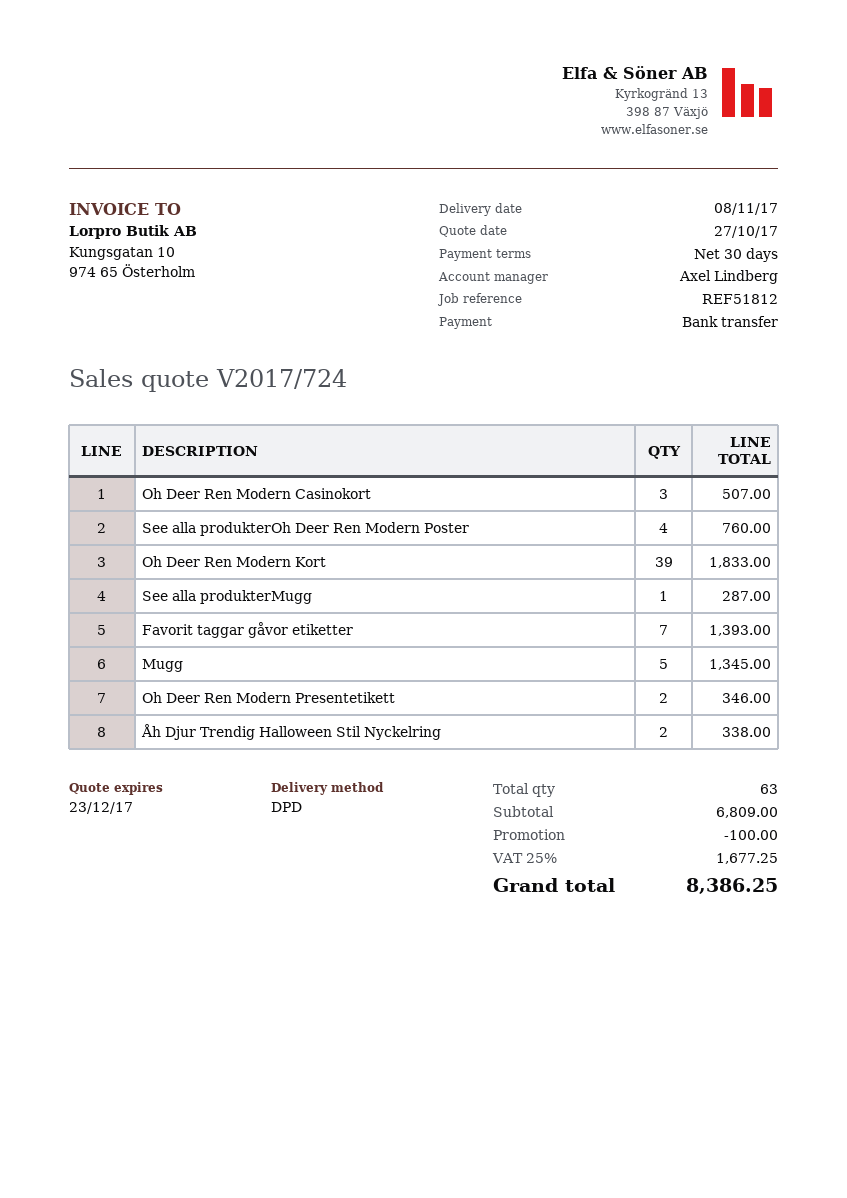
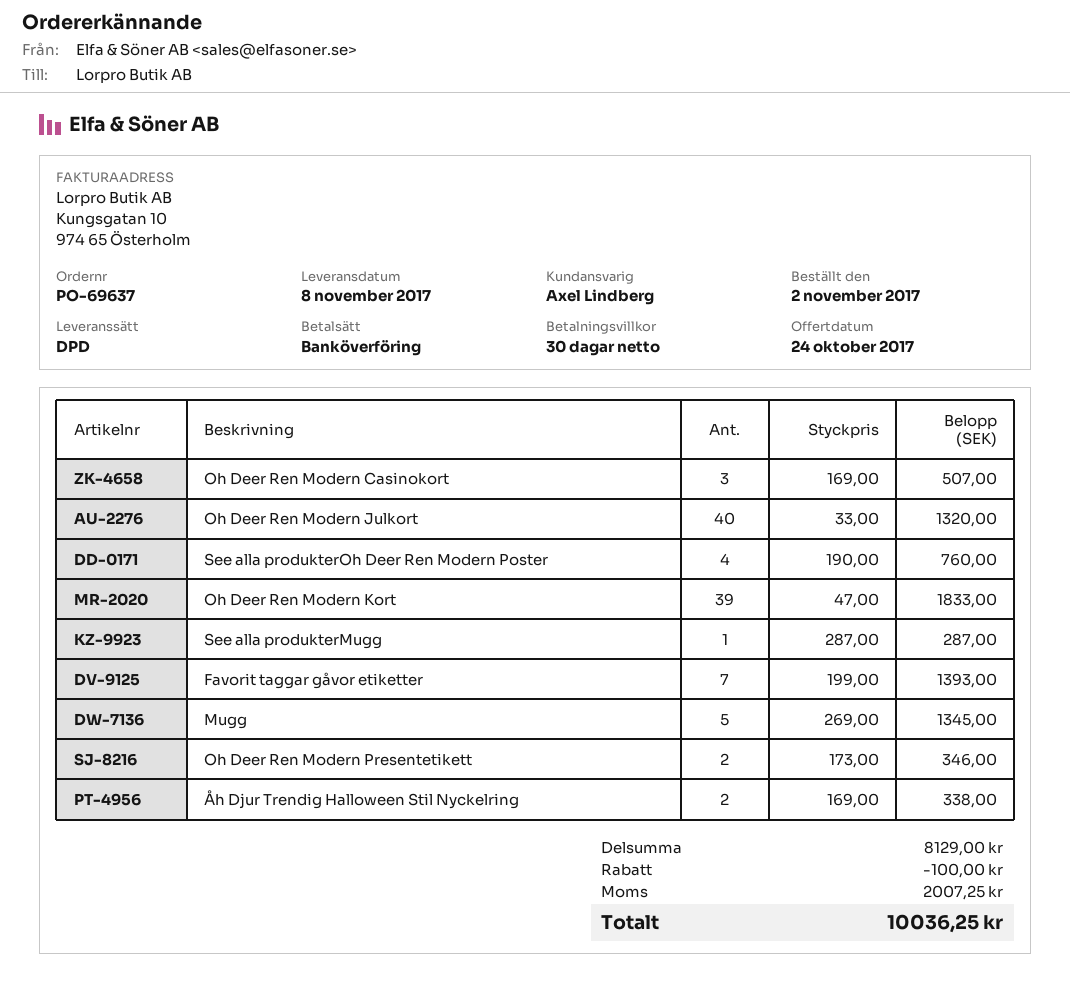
quote date: 2017-10-27 -> 2017-10-24
Oh Deer Ren Modern Julkort: none -> 40 for 1320.00
subtotal: 6809.00 -> 8129.00
tax: 1677.25 -> 2007.25
total: 8386.25 -> 10036.25

